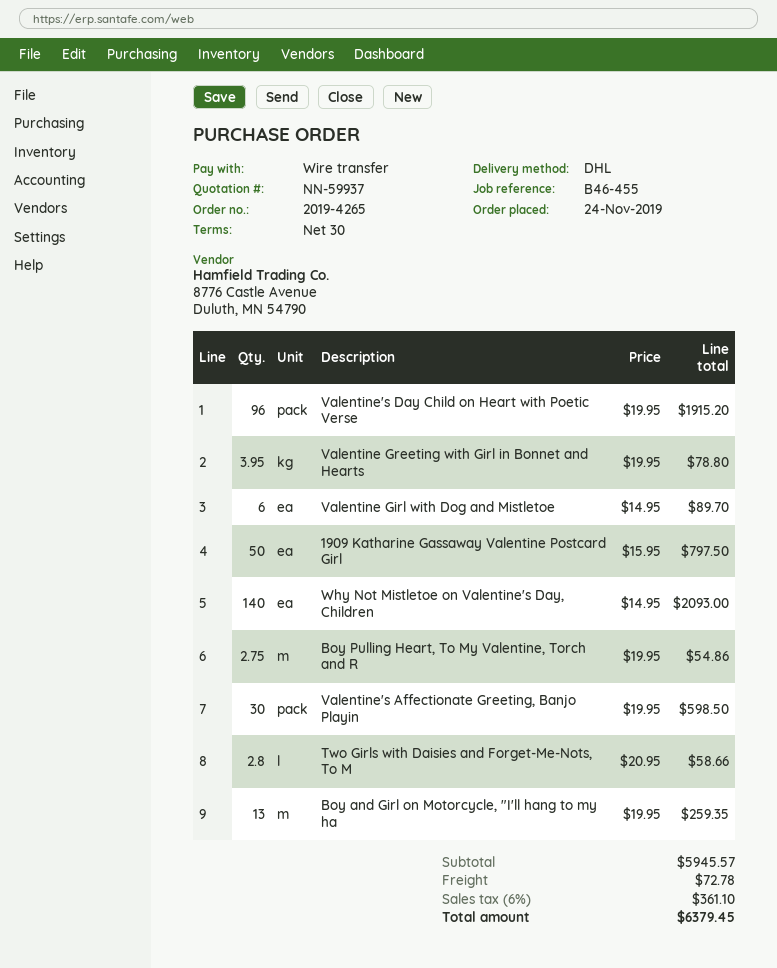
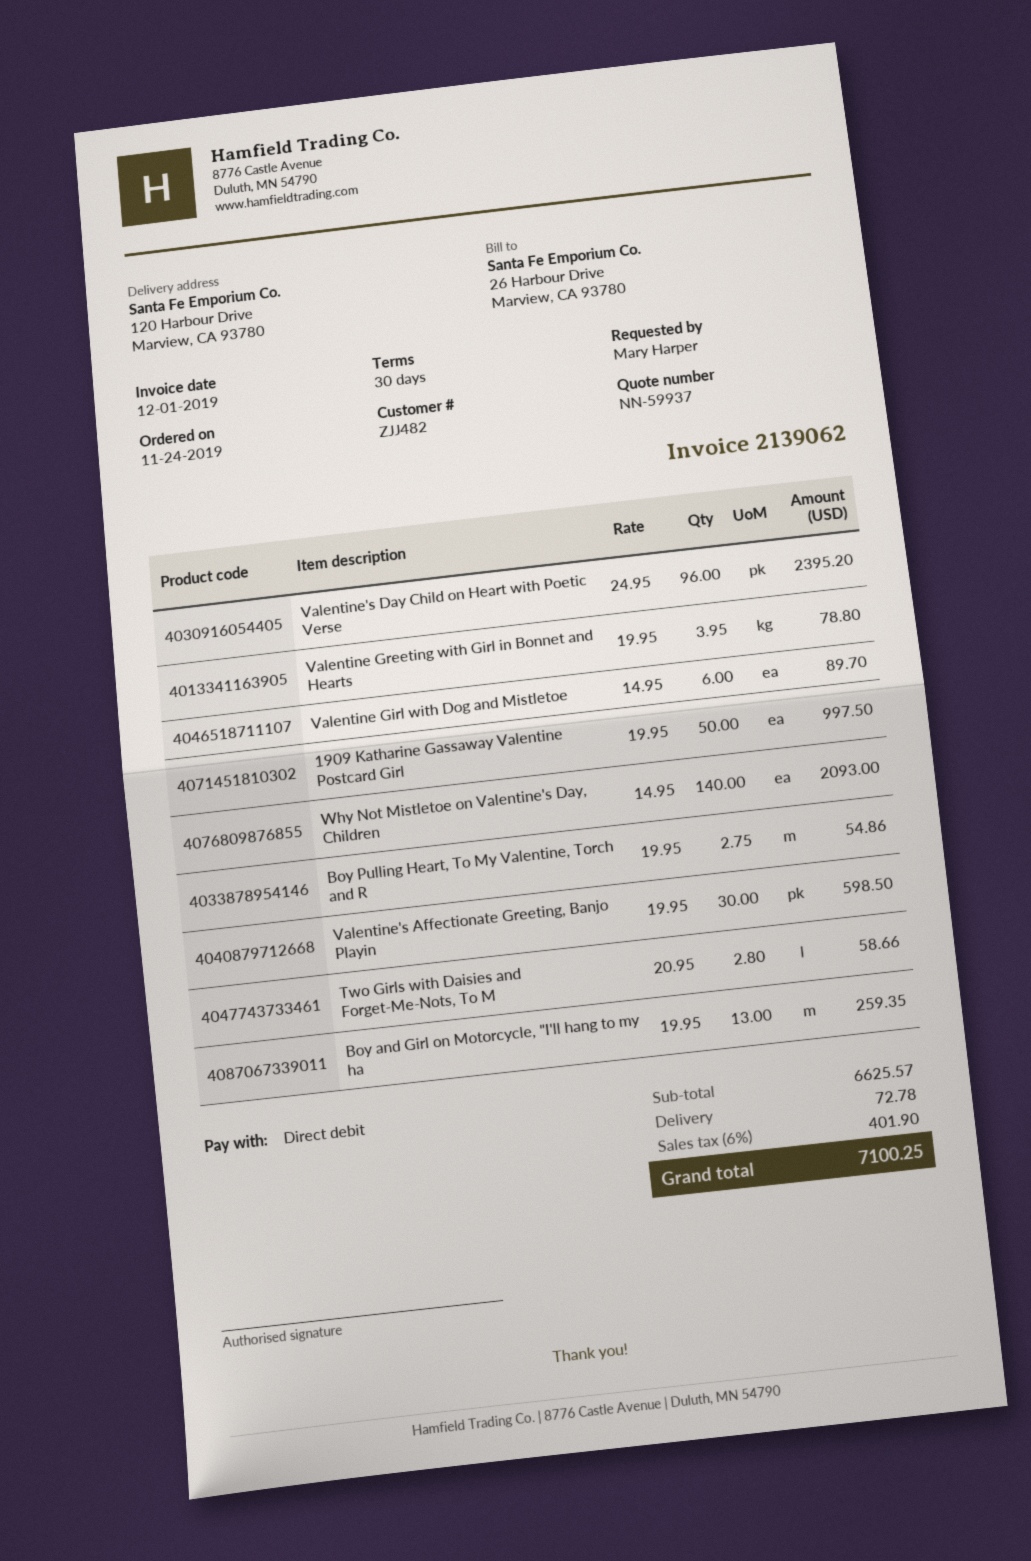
payment method: bank transfer -> direct debit
Valentine's Day Child on Heart with Poetic Verse: 96 x 19.95 = 1915.20 -> 96 x 24.95 = 2395.20
1909 Katharine Gassaway Valentine Postcard Girl: 50 x 15.95 = 797.50 -> 50 x 19.95 = 997.50
subtotal: 5945.57 -> 6625.57
tax: 6% = 361.10 -> 6% = 401.90
total: 6379.45 -> 7100.25

